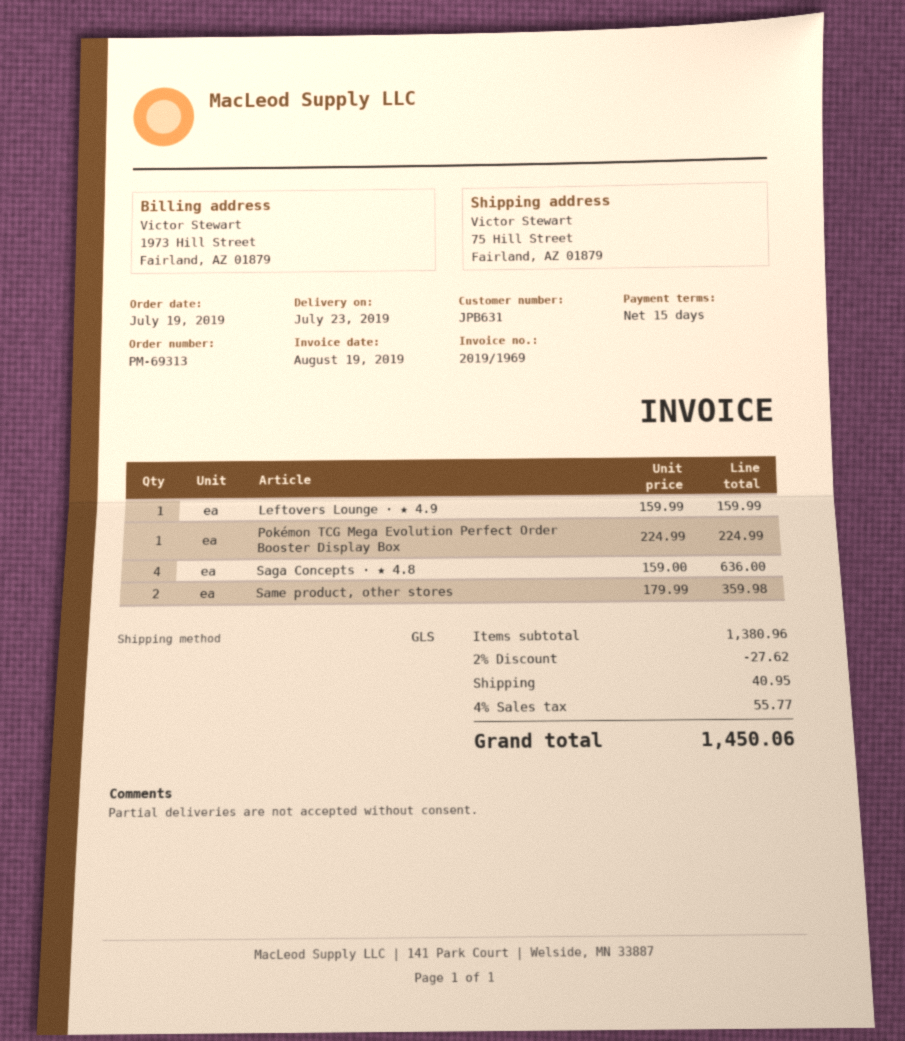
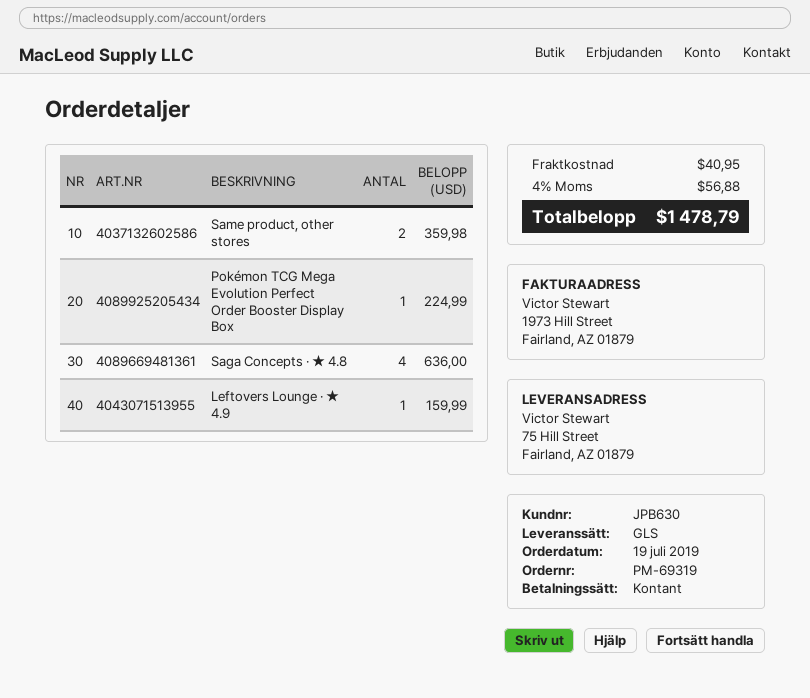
order number: PM-69313 -> PM-69319
customer number: JPB631 -> JPB630
discount: 2% = 27.62 -> none
tax: 4% = 55.77 -> 4% = 56.88
total: 1450.06 -> 1478.79

